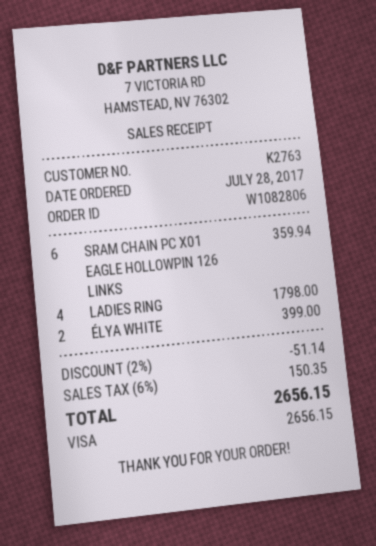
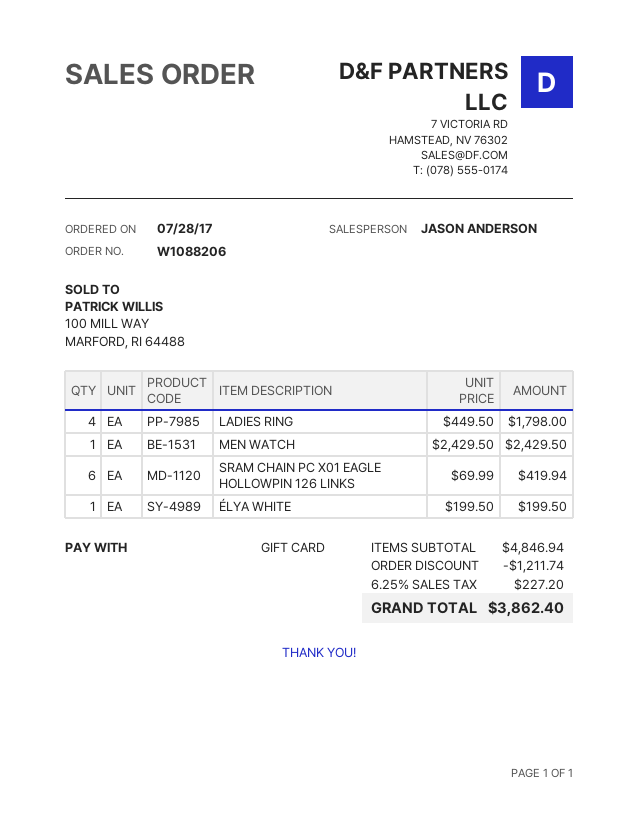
order number: W1082806 -> W1088206
payment method: Visa -> gift card
SRAM CHAIN PC X01 EAGLE HOLLOWPIN 126 LINKS: 6 for 359.94 -> 6 for 419.94
ÉLYA WHITE: 2 for 399.00 -> 1 for 199.50
MEN WATCH: none -> 1 for 2429.50
discount: 51.14 -> 1211.74
tax: 6% = 150.35 -> 6.25% = 227.20
total: 2656.15 -> 3862.40

